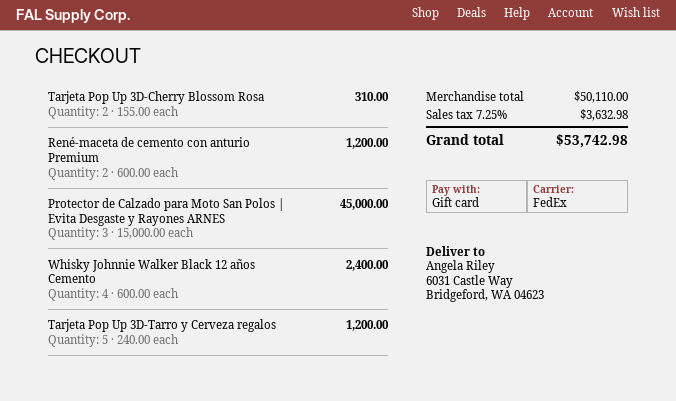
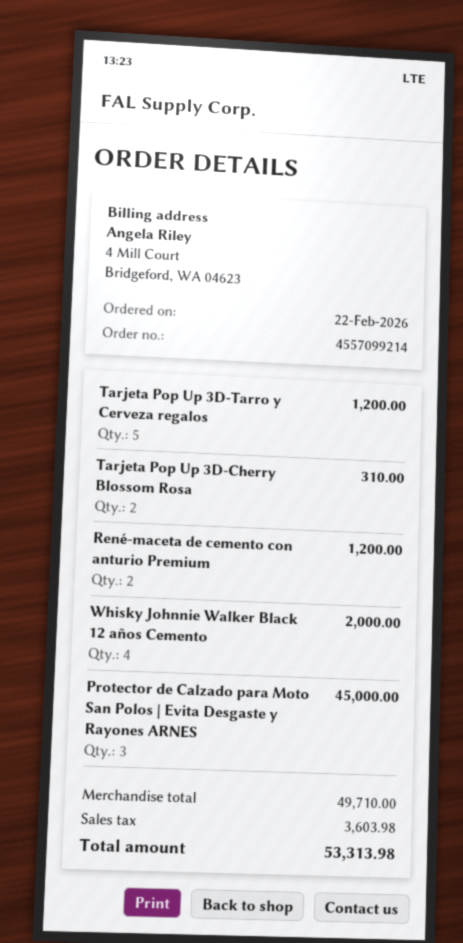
Whisky Johnnie Walker Black 12 años Cemento: 4 for 2400.00 -> 4 for 2000.00
subtotal: 50110.00 -> 49710.00
tax: 3632.98 -> 3603.98
total: 53742.98 -> 53313.98

